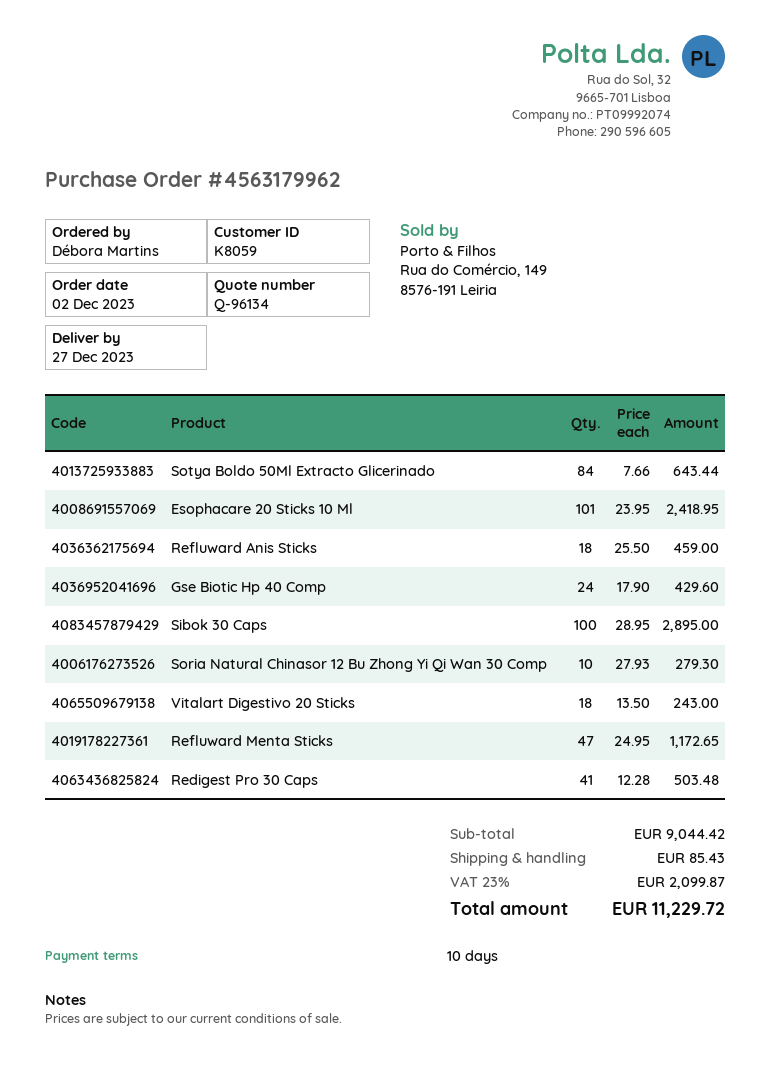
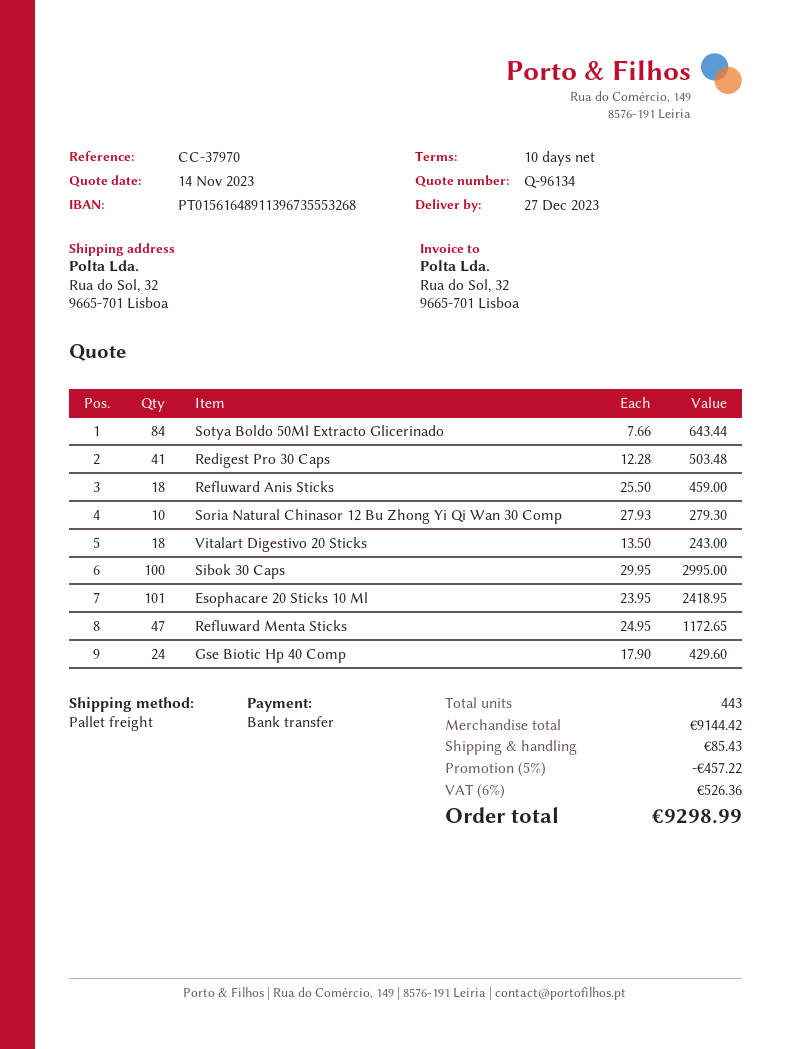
Sibok 30 Caps: 100 x 28.95 = 2895.00 -> 100 x 29.95 = 2995.00
subtotal: 9044.42 -> 9144.42
discount: none -> 5% = 457.22
tax: 23% = 2099.87 -> 6% = 526.36
total: 11229.72 -> 9298.99

